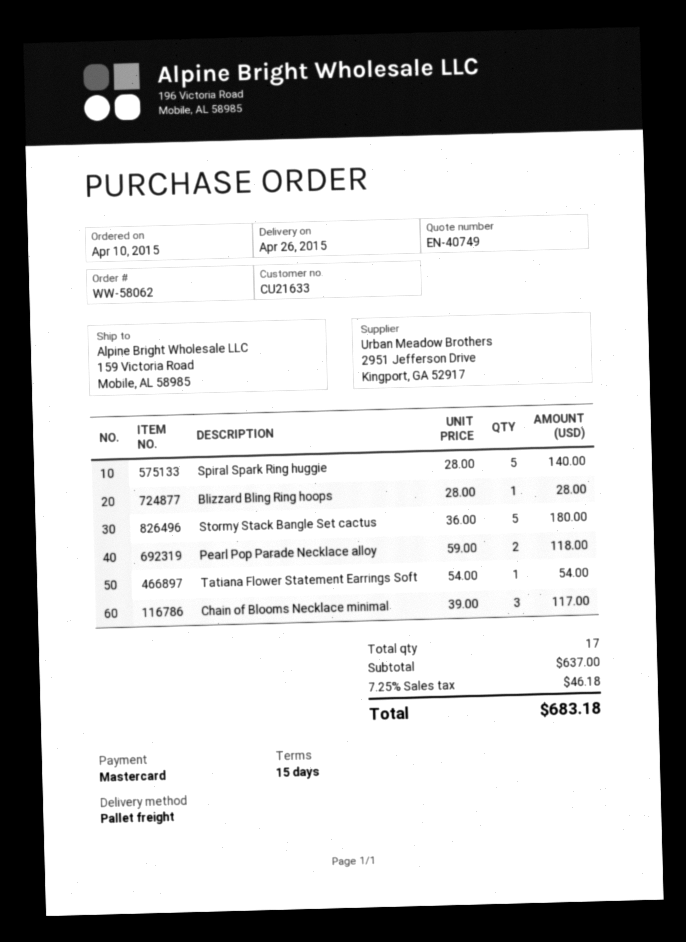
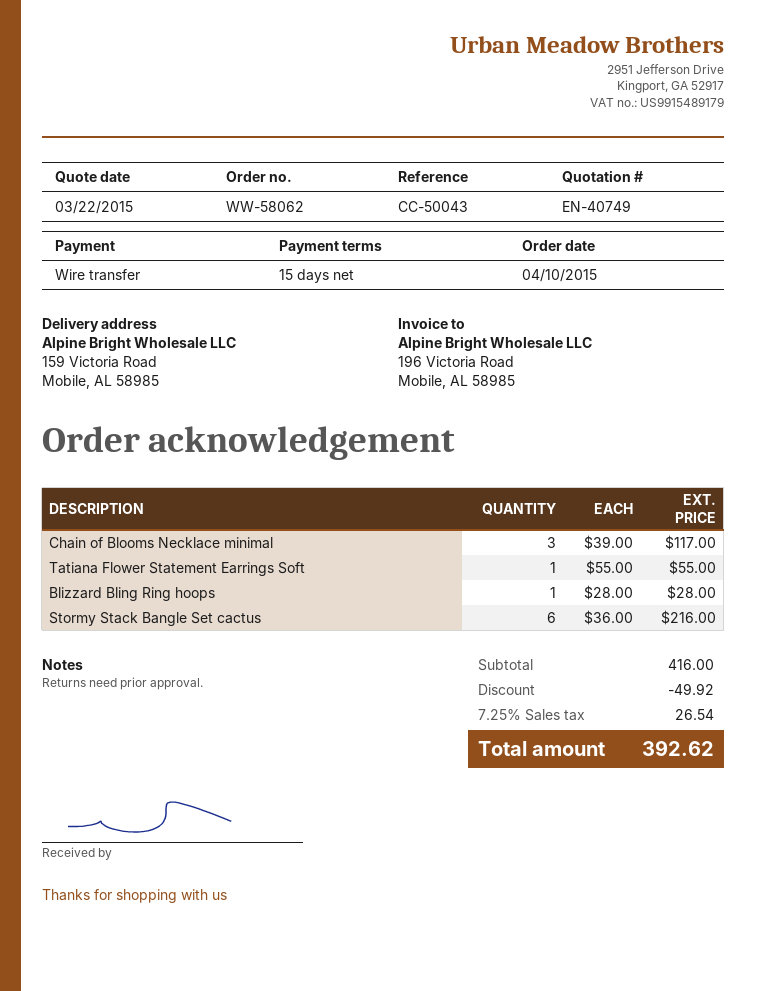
payment method: Mastercard -> bank transfer
Spiral Spark Ring huggie: 5 x 28.00 = 140.00 -> none
Stormy Stack Bangle Set cactus: 5 x 36.00 = 180.00 -> 6 x 36.00 = 216.00
Pearl Pop Parade Necklace alloy: 2 x 59.00 = 118.00 -> none
Tatiana Flower Statement Earrings Soft: 1 x 54.00 = 54.00 -> 1 x 55.00 = 55.00
subtotal: 637.00 -> 416.00
discount: none -> 49.92
tax: 7.25% = 46.18 -> 7.25% = 26.54
total: 683.18 -> 392.62

